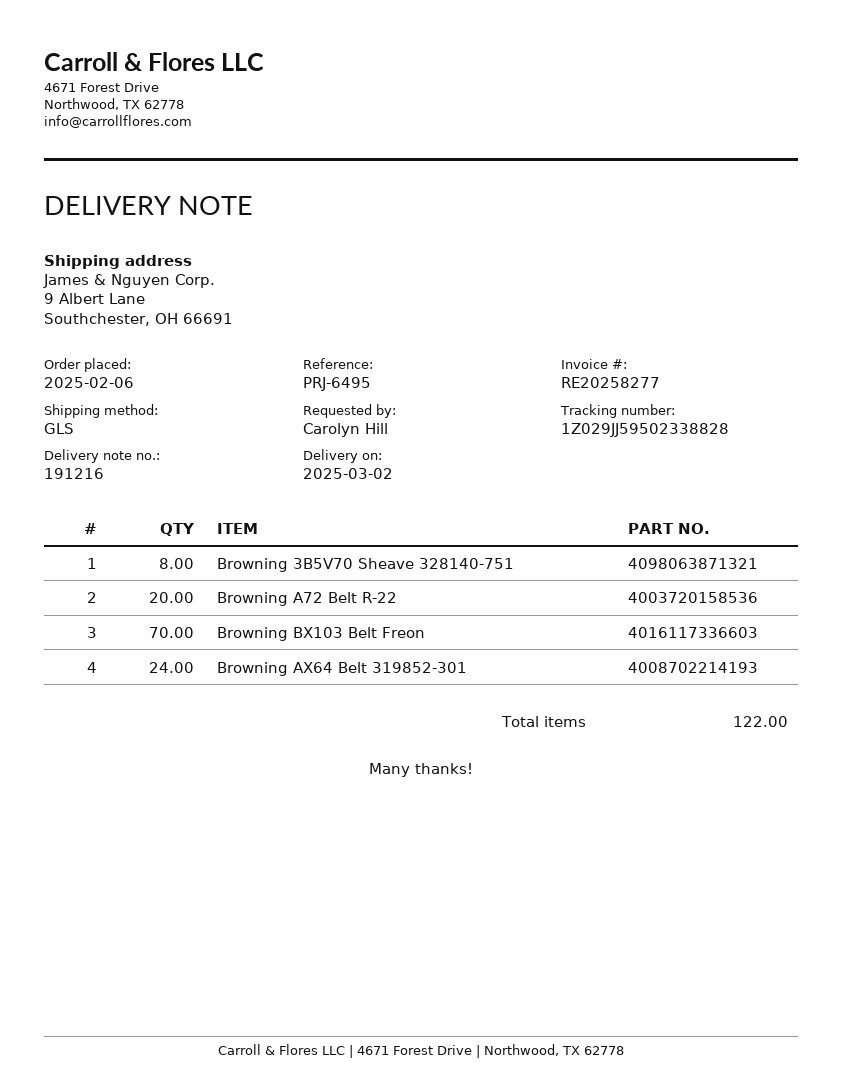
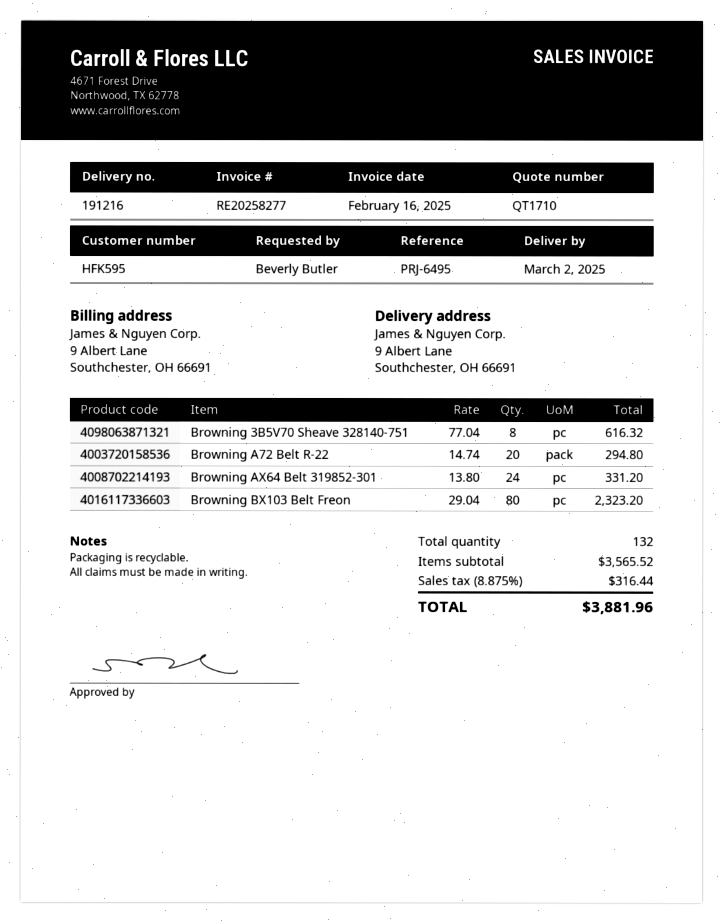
ordered by: Carolyn Hill -> Beverly Butler
Browning BX103 Belt Freon: 70 -> 80
total quantity: 122 -> 132

